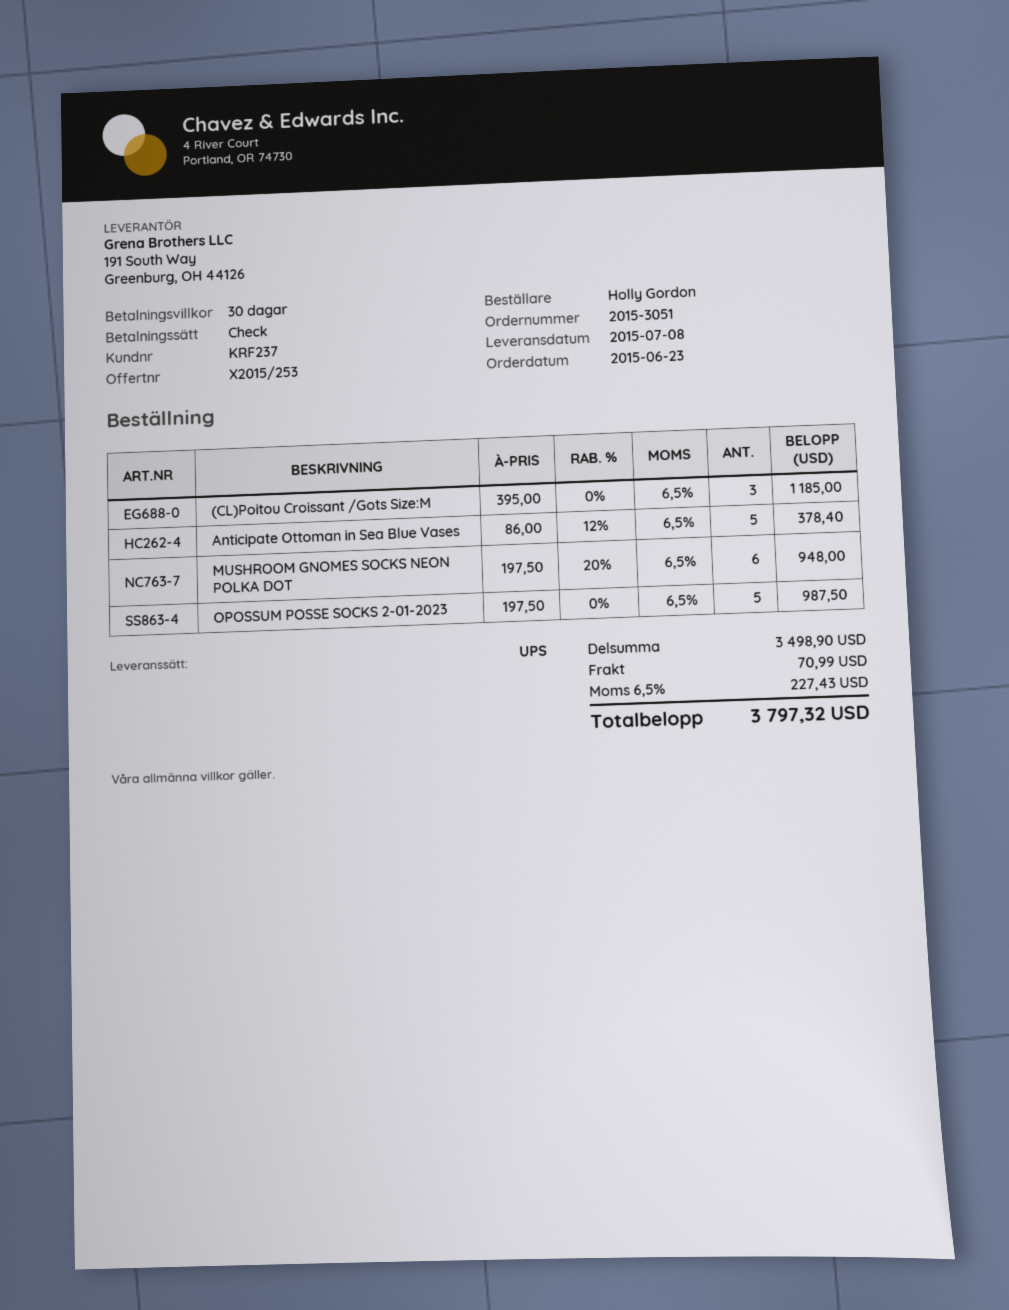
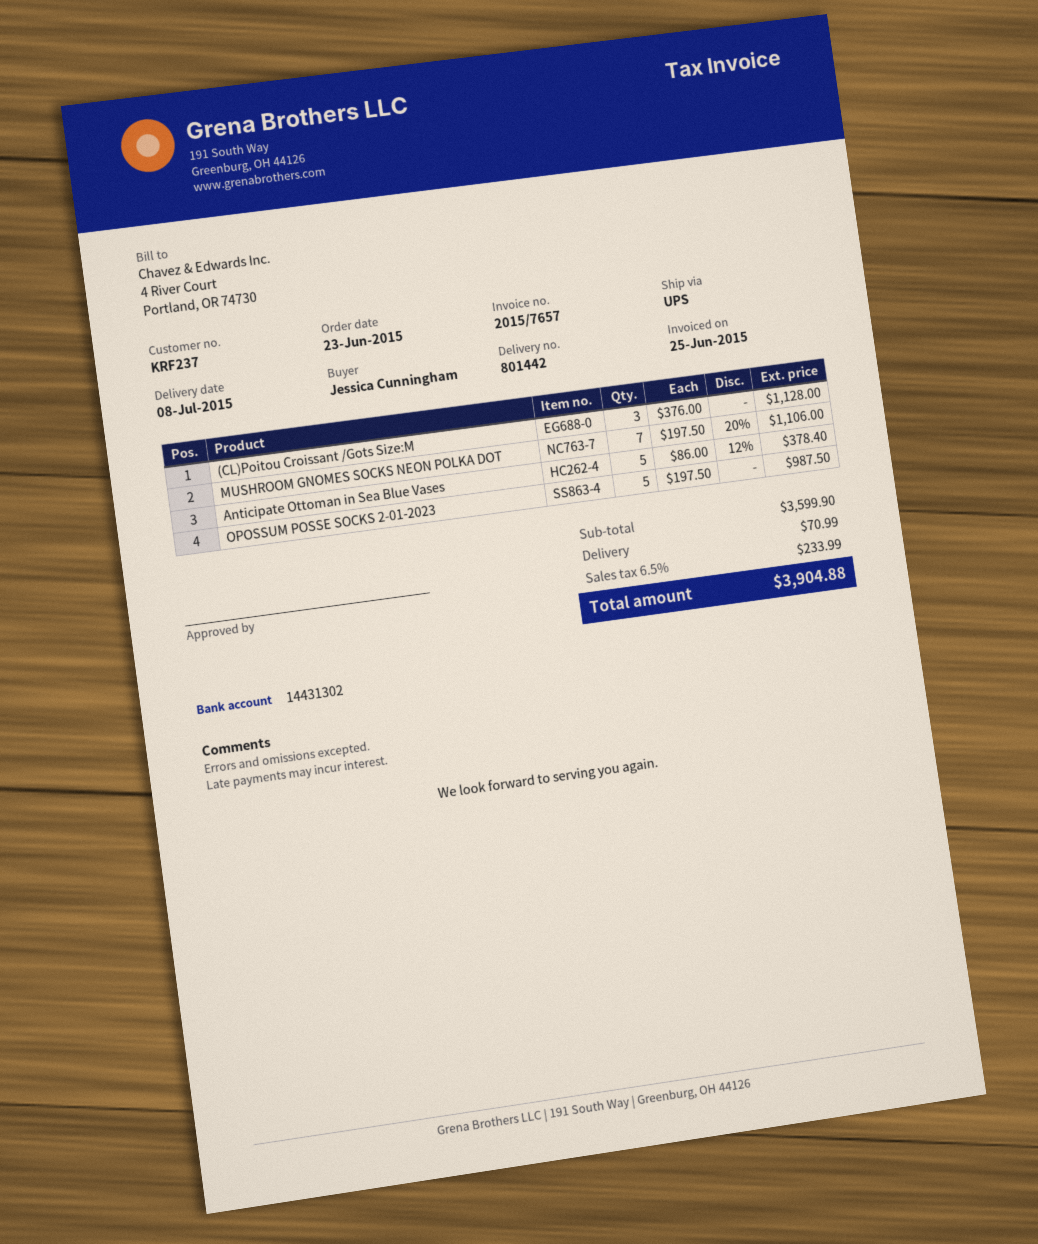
ordered by: Holly Gordon -> Jessica Cunningham
(CL)Poitou Croissant /Gots Size:M: 3 x 395.00 = 1185.00 -> 3 x 376.00 = 1128.00
MUSHROOM GNOMES SOCKS NEON POLKA DOT: 6 x 197.50 - 20% = 948.00 -> 7 x 197.50 - 20% = 1106.00
subtotal: 3498.90 -> 3599.90
tax: 6.5% = 227.43 -> 6.5% = 233.99
total: 3797.32 -> 3904.88

